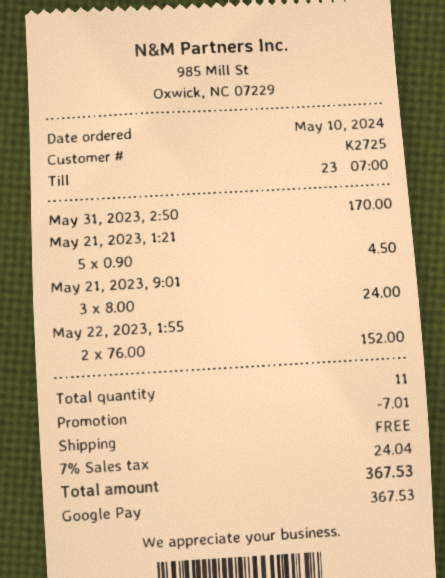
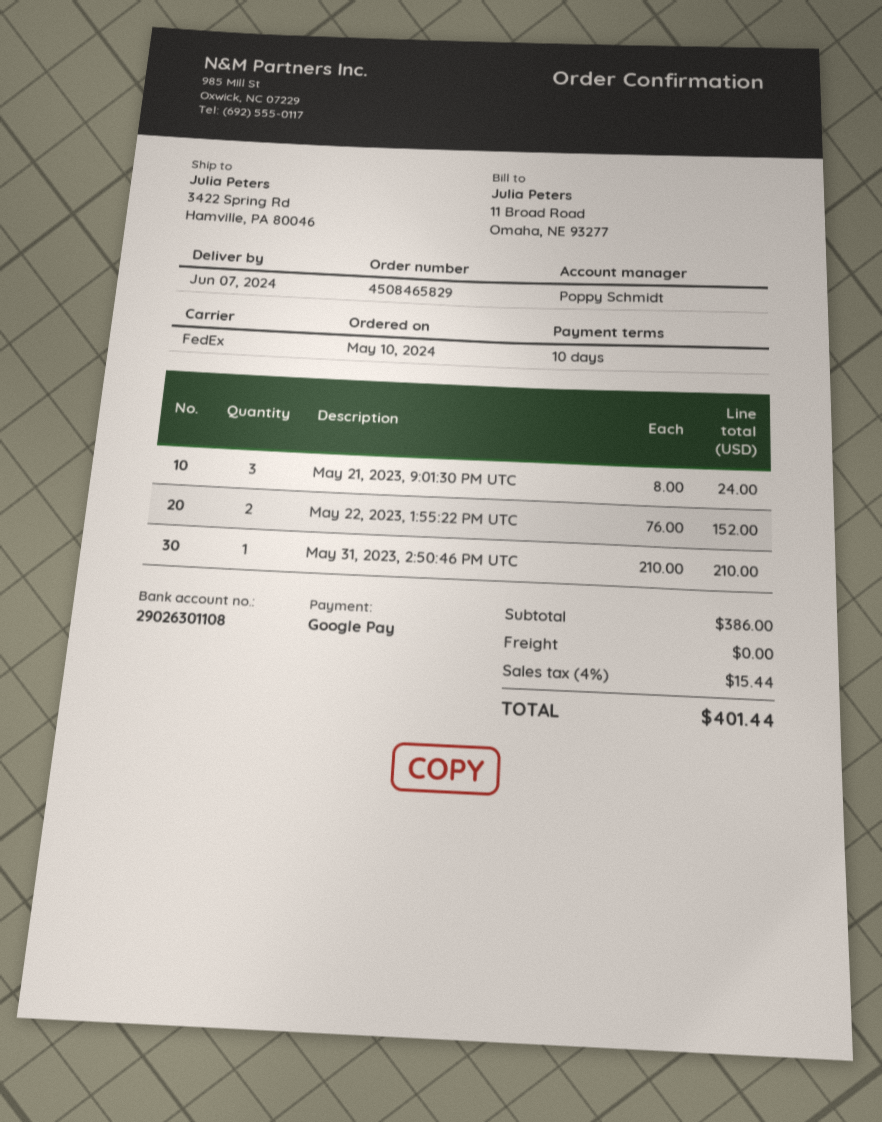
May 31, 2023, 2:50: 1 x 170.00 = 170.00 -> 1 x 210.00 = 210.00
May 21, 2023, 1:21: 5 x 0.90 = 4.50 -> none
discount: 7.01 -> none
tax: 7% = 24.04 -> 4% = 15.44
total: 367.53 -> 401.44

